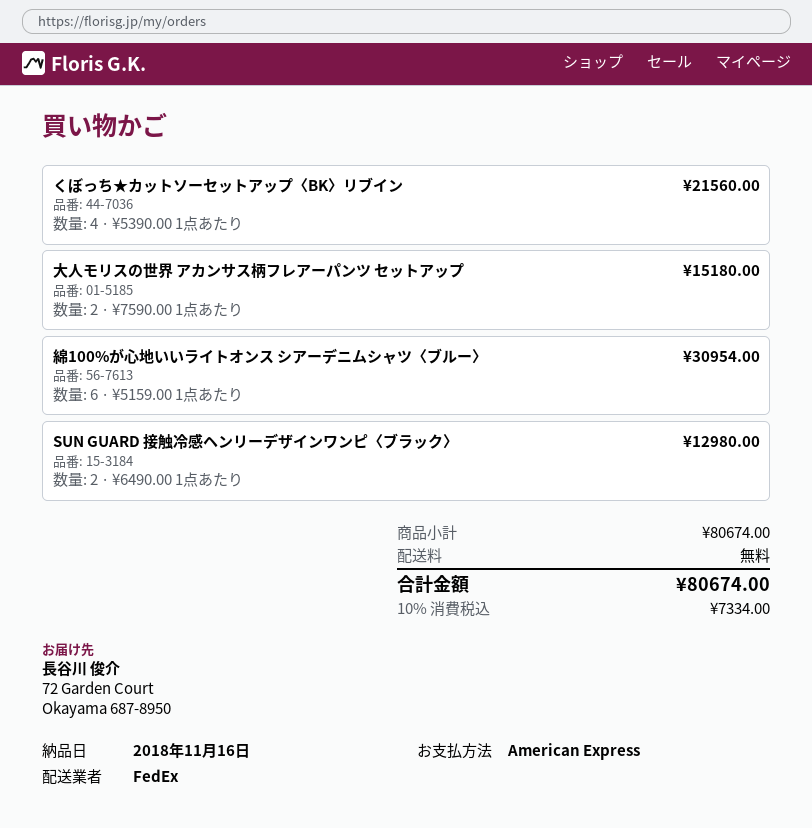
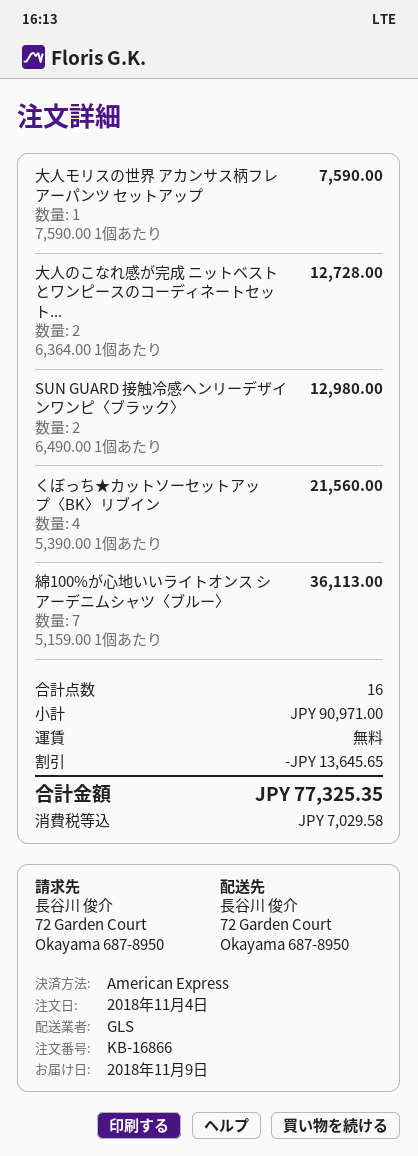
delivery date: 2018-11-16 -> 2018-11-09
shipping method: FedEx -> GLS
大人モリスの世界 アカンサス柄フレアーパンツ セットアップ: 2 x 7590.00 = 15180.00 -> 1 x 7590.00 = 7590.00
綿100%が心地いいライトオンス シアーデニムシャツ〈ブルー〉: 6 x 5159.00 = 30954.00 -> 7 x 5159.00 = 36113.00
大人のこなれ感が完成 ニットベストとワンピースのコーディネートセット...: none -> 2 x 6364.00 = 12728.00
subtotal: 80674.00 -> 90971.00
discount: none -> 13645.65
tax: 7334.00 -> 7029.58
total: 80674.00 -> 77325.35

